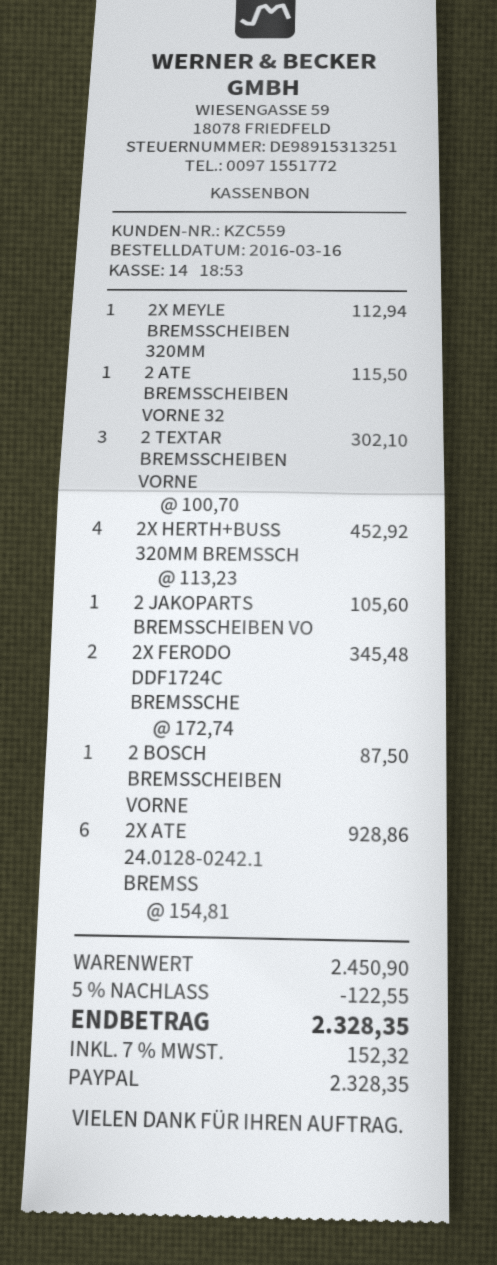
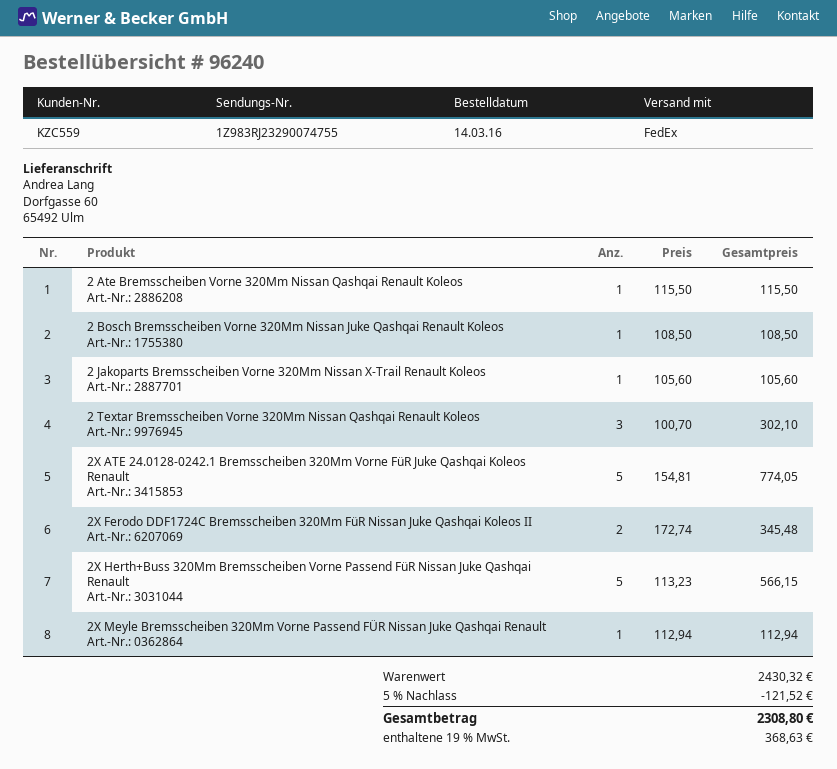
order date: 2016-03-16 -> 2016-03-14
2X HERTH+BUSS 320MM BREMSSCH: 4 x 113.23 = 452.92 -> 5 x 113.23 = 566.15
2 BOSCH BREMSSCHEIBEN VORNE: 1 x 87.50 = 87.50 -> 1 x 108.50 = 108.50
2X ATE 24.0128-0242.1 BREMSS: 6 x 154.81 = 928.86 -> 5 x 154.81 = 774.05
subtotal: 2450.90 -> 2430.32
discount: 5% = 122.55 -> 5% = 121.52
tax: 7% = 152.32 -> 19% = 368.63
total: 2328.35 -> 2308.80

